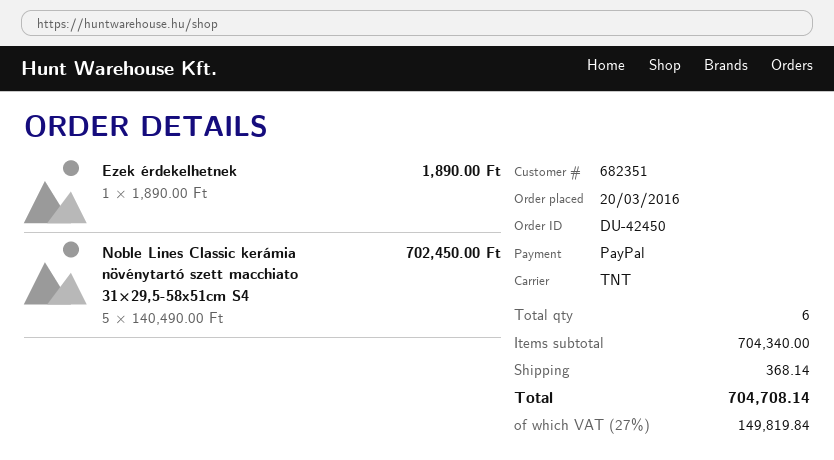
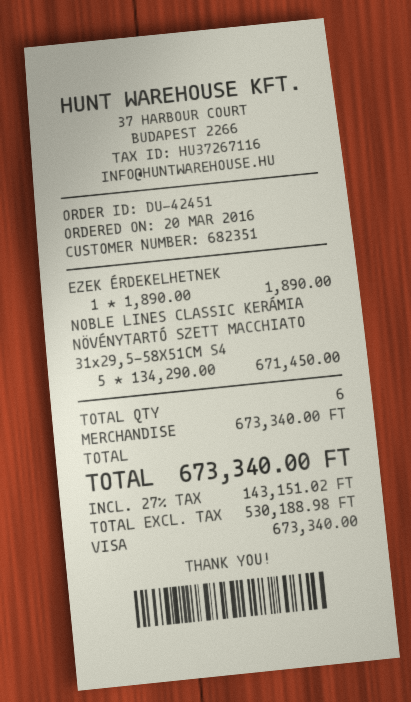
order number: DU-42450 -> DU-42451
payment method: PayPal -> Visa
Noble Lines Classic kerámia növénytartó szett macchiato 31×29,5-58x51cm S4: 5 x 140490.00 = 702450.00 -> 5 x 134290.00 = 671450.00
subtotal: 704340.00 -> 673340.00
shipping: 368.14 -> none
tax: 27% = 149819.84 -> 27% = 143151.02
total: 704708.14 -> 673340.00

